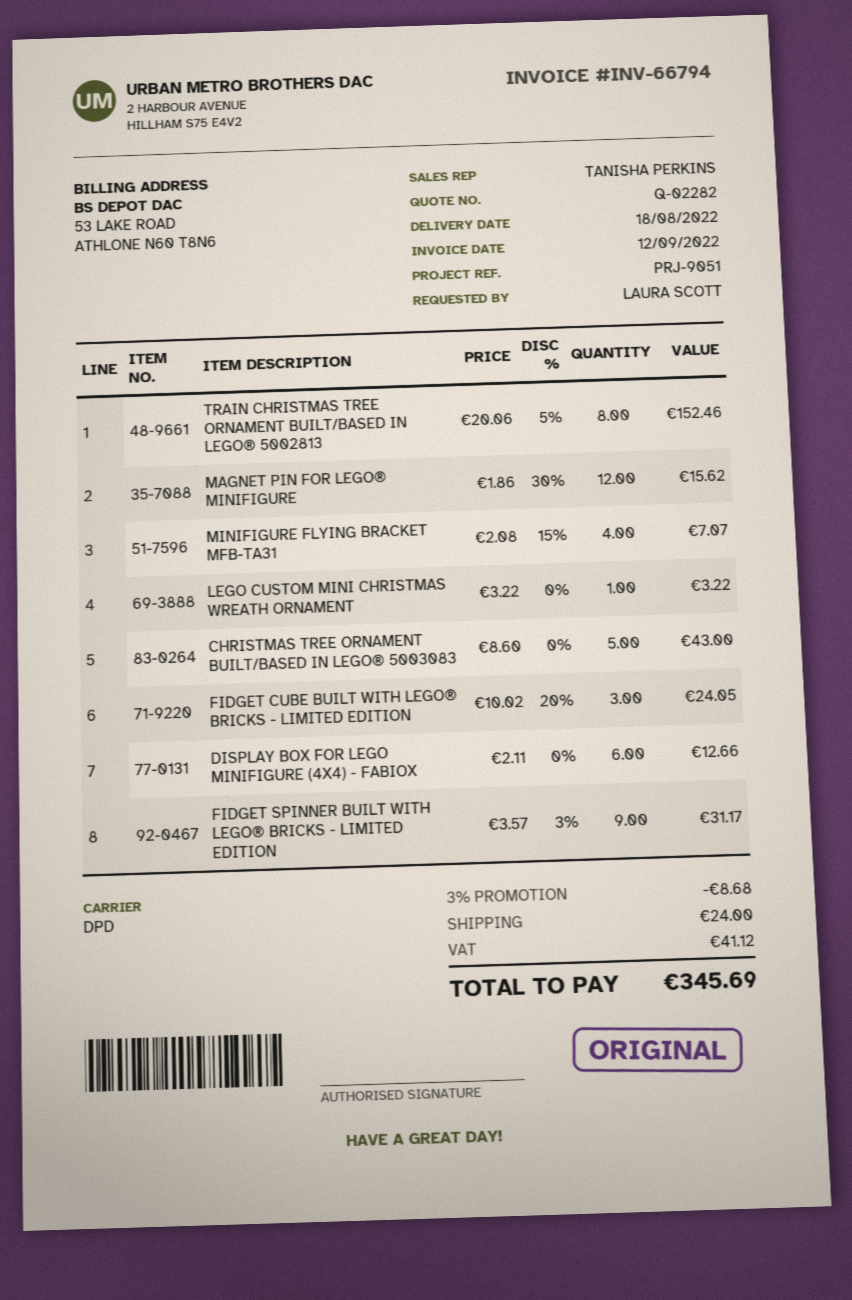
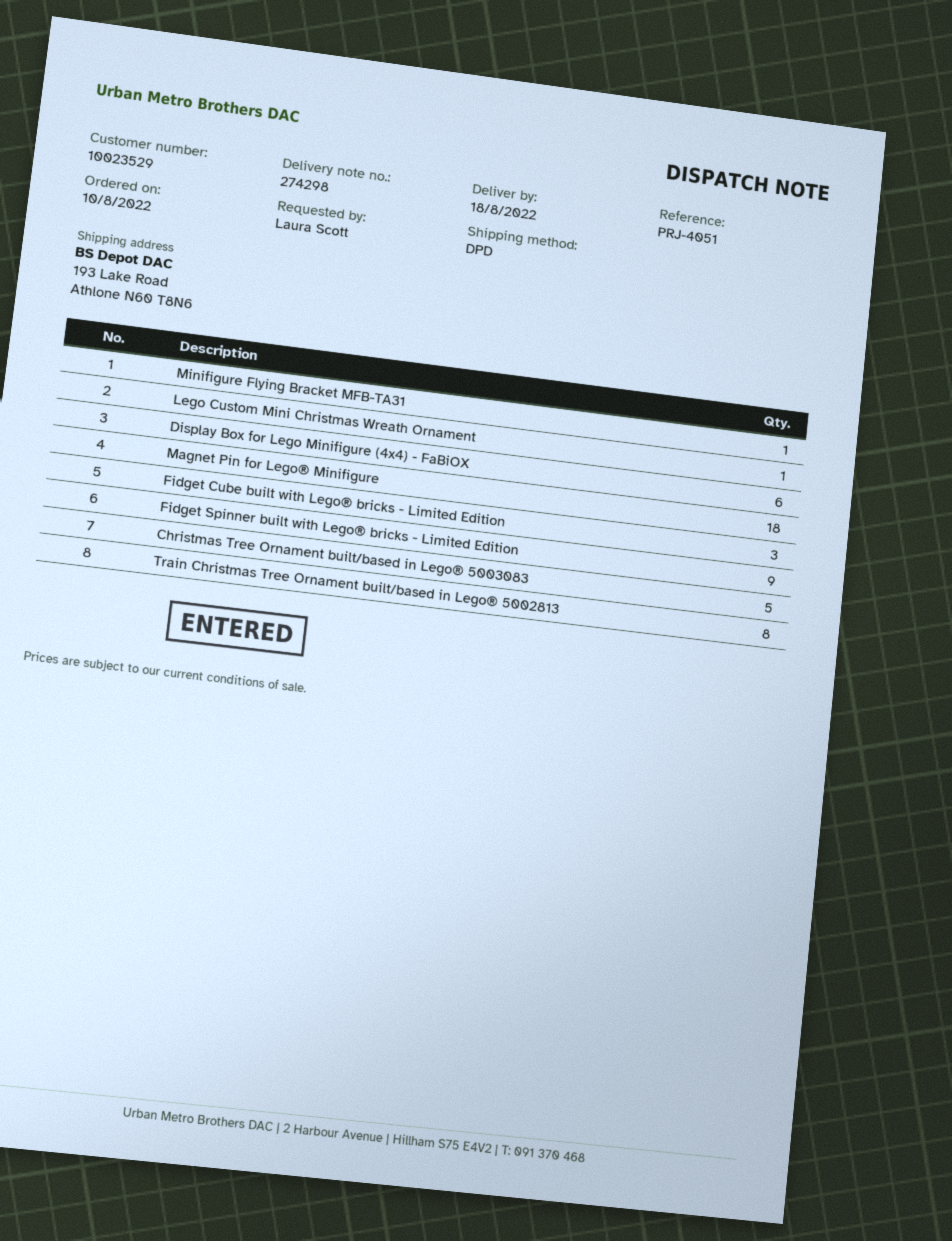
reference: PRJ-9051 -> PRJ-4051
MAGNET PIN FOR LEGO® MINIFIGURE: 12 -> 18
MINIFIGURE FLYING BRACKET MFB-TA31: 4 -> 1

